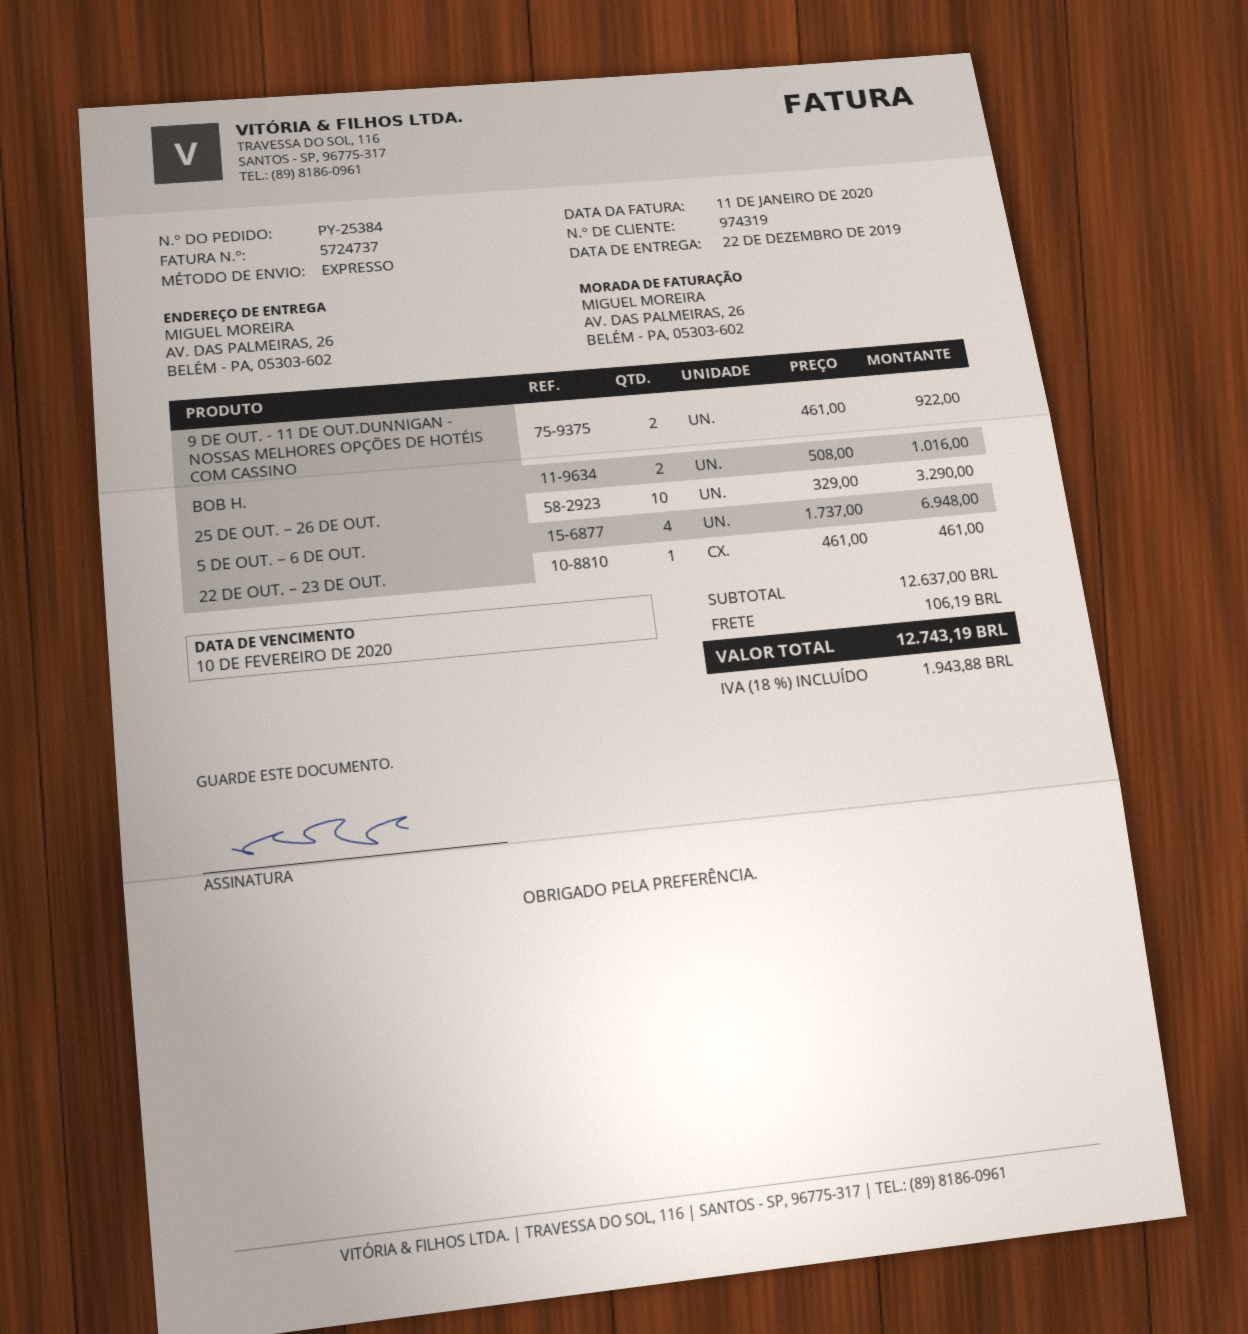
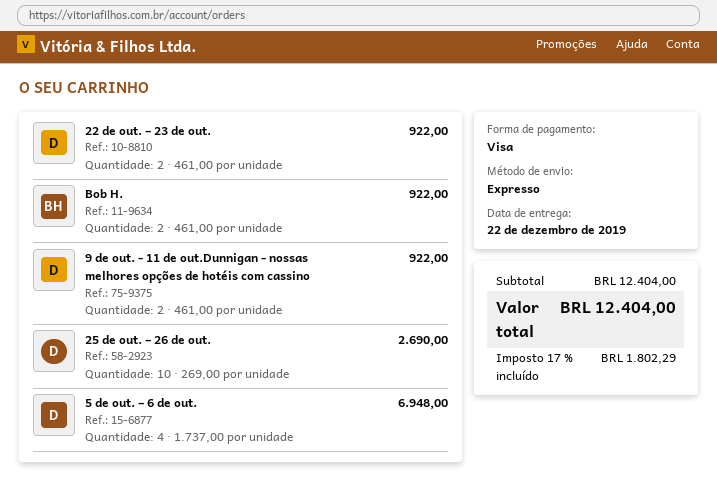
BOB H.: 2 x 508.00 = 1016.00 -> 2 x 461.00 = 922.00
25 DE OUT. – 26 DE OUT.: 10 x 329.00 = 3290.00 -> 10 x 269.00 = 2690.00
22 DE OUT. – 23 DE OUT.: 1 x 461.00 = 461.00 -> 2 x 461.00 = 922.00
subtotal: 12637.00 -> 12404.00
shipping: 106.19 -> none
tax: 18% = 1943.88 -> 17% = 1802.29
total: 12743.19 -> 12404.00

